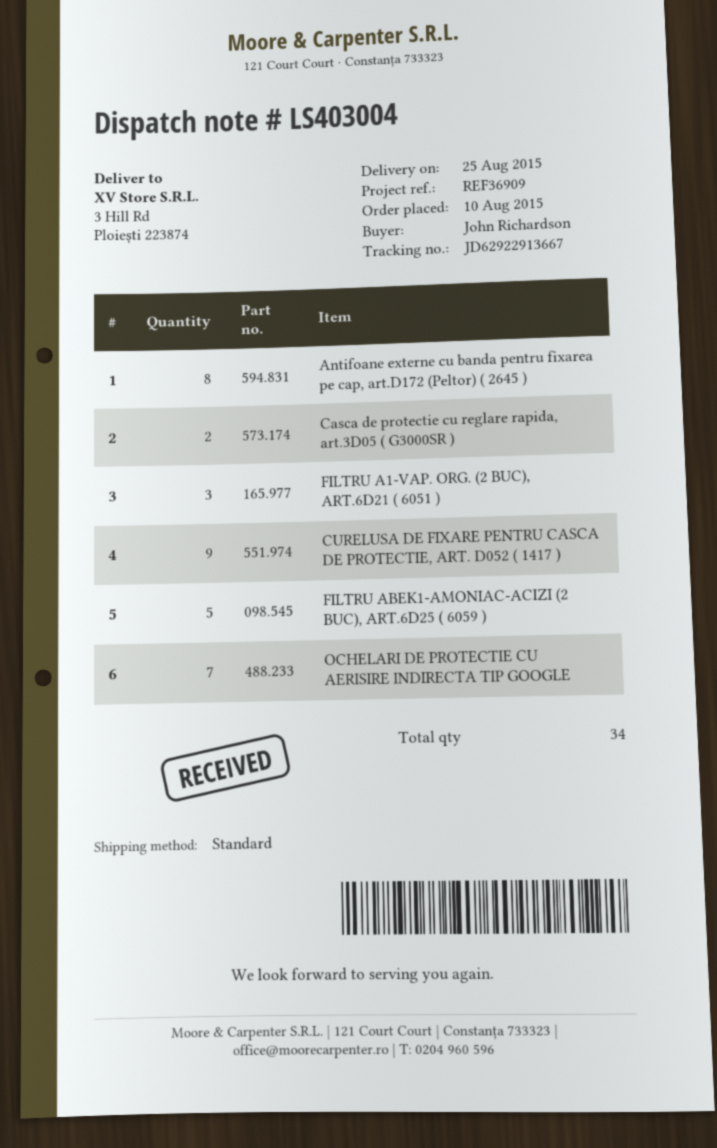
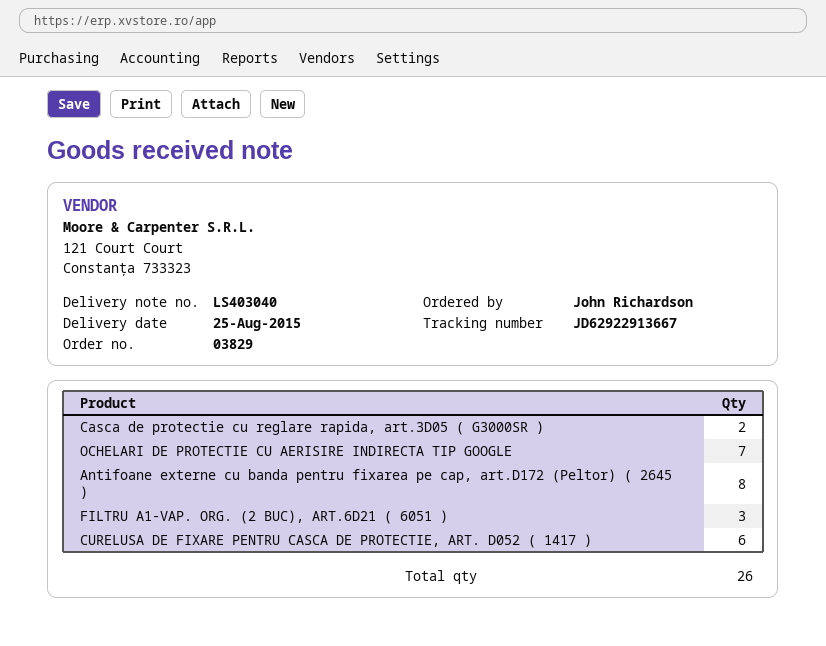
delivery note number: LS403004 -> LS403040
CURELUSA DE FIXARE PENTRU CASCA DE PROTECTIE, ART. D052 ( 1417 ): 9 -> 6
FILTRU ABEK1-AMONIAC-ACIZI (2 BUC), ART.6D25 ( 6059 ): 5 -> none
total quantity: 34 -> 26

